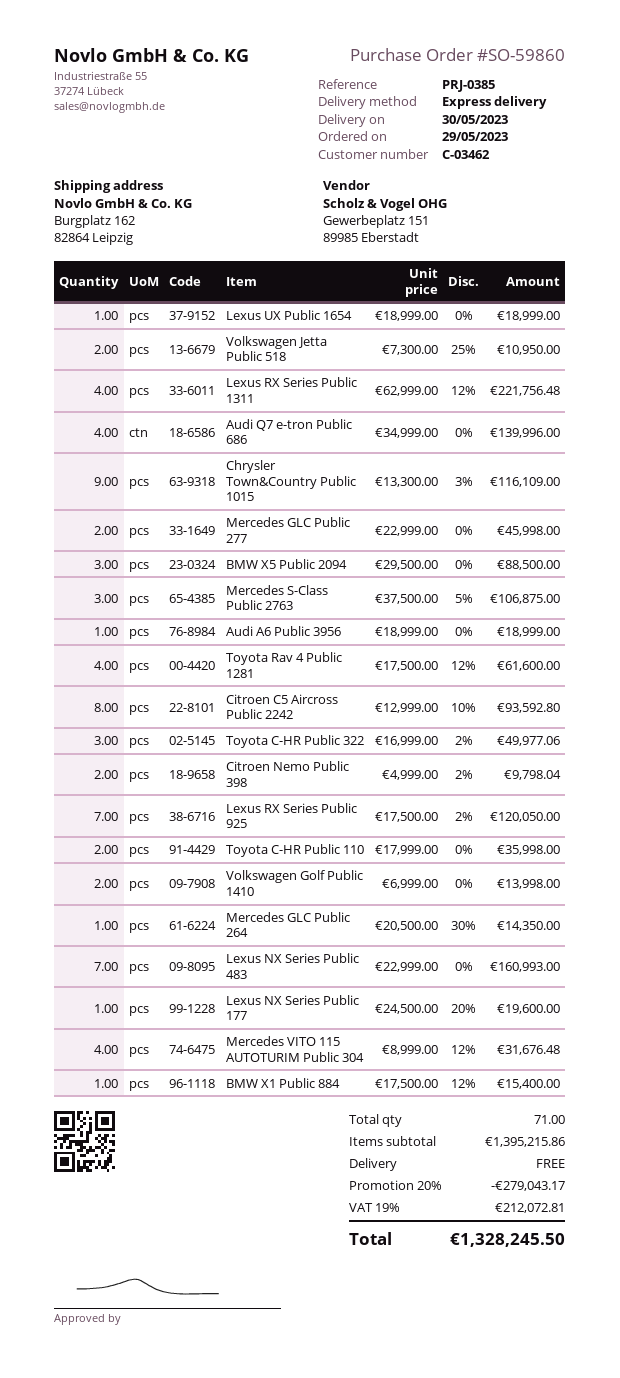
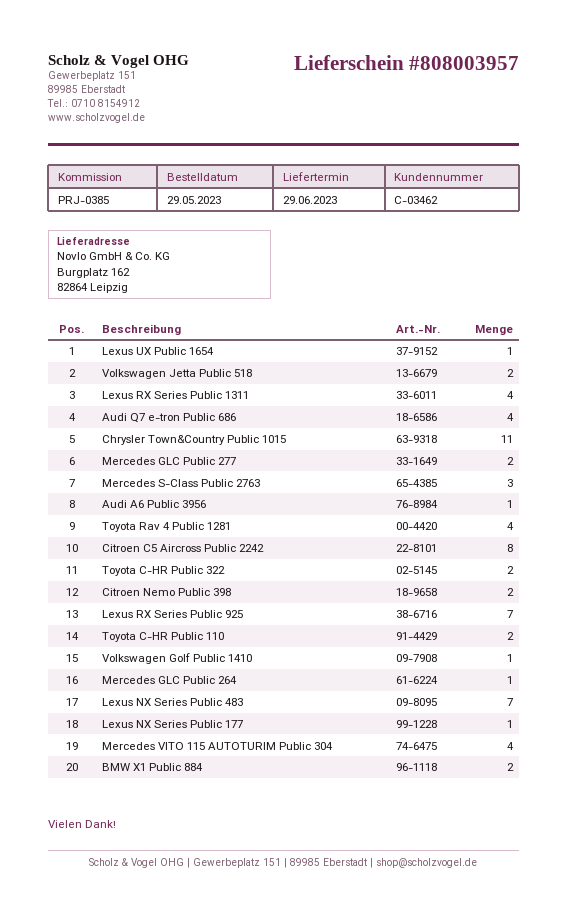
delivery date: 2023-05-30 -> 2023-06-29
Chrysler Town&Country Public 1015: 9 -> 11
BMW X5 Public 2094: 3 -> none
Toyota C-HR Public 322: 3 -> 2
Volkswagen Golf Public 1410: 2 -> 1
BMW X1 Public 884: 1 -> 2

